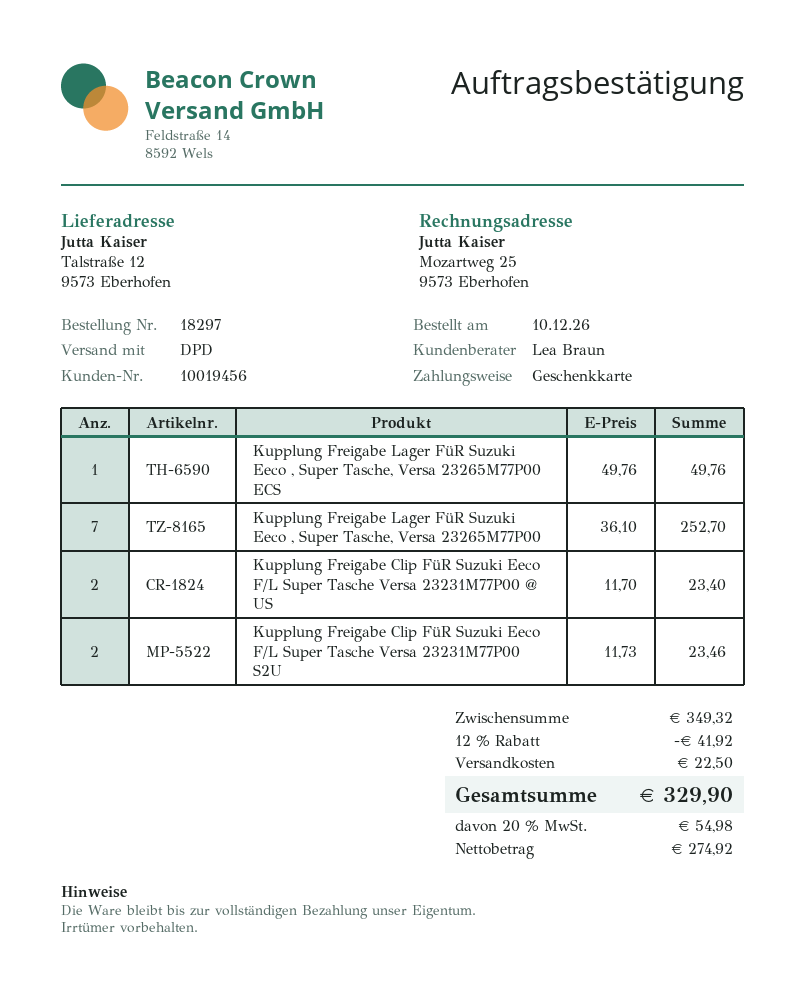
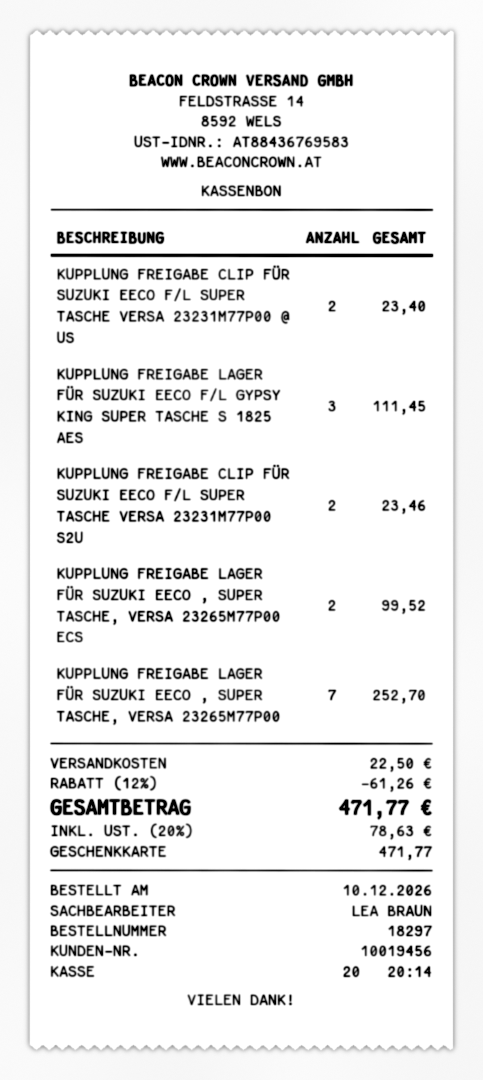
Kupplung Freigabe Lager FüR Suzuki Eeco , Super Tasche, Versa 23265M77P00 ECS: 1 for 49.76 -> 2 for 99.52
KUPPLUNG FREIGABE LAGER FÜR SUZUKI EECO F/L GYPSY KING SUPER TASCHE S 1825 AES: none -> 3 for 111.45
discount: 12% = 41.92 -> 12% = 61.26
tax: 20% = 54.98 -> 20% = 78.63
total: 329.90 -> 471.77

